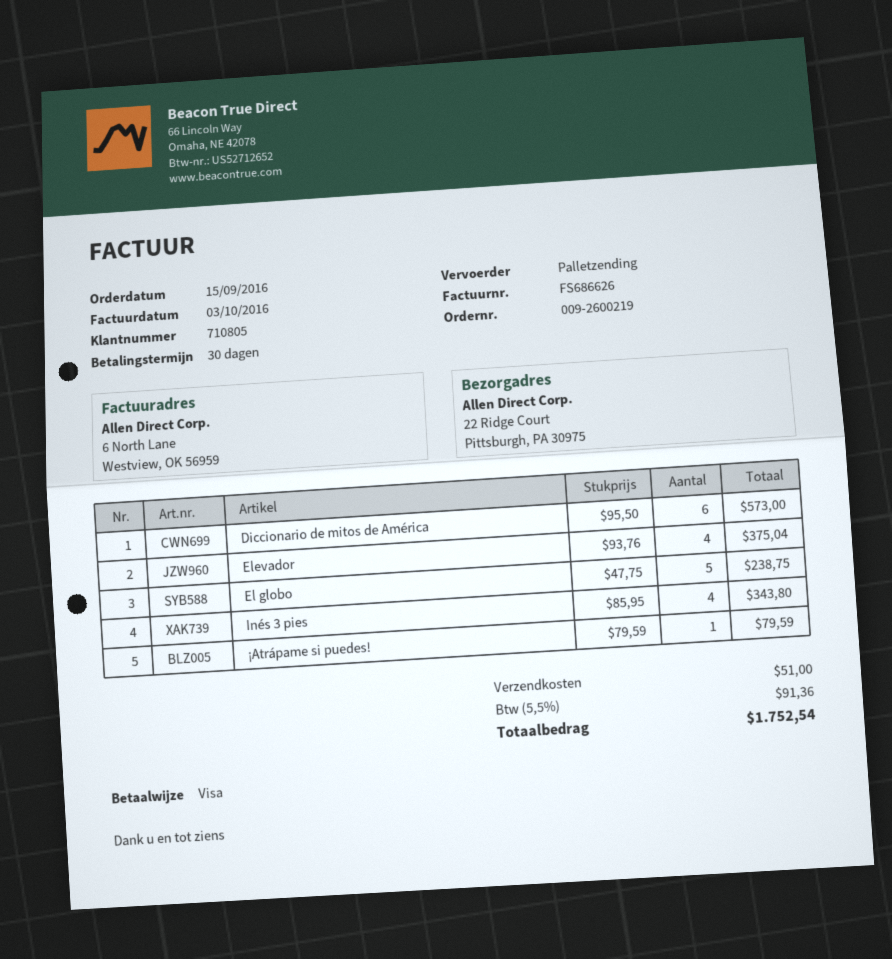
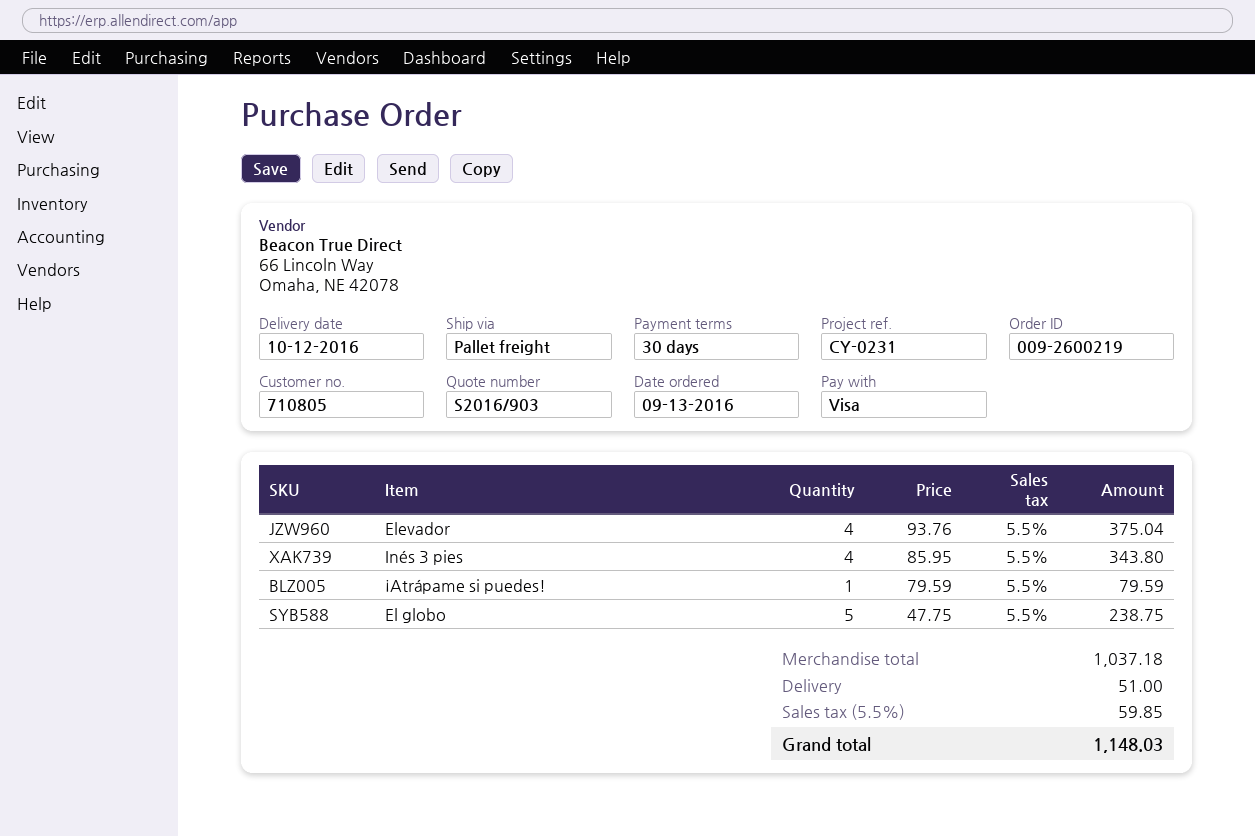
order date: 2016-09-15 -> 2016-09-13
Diccionario de mitos de América: 6 x 95.50 = 573.00 -> none
tax: 5.5% = 91.36 -> 5.5% = 59.85
total: 1752.54 -> 1148.03

